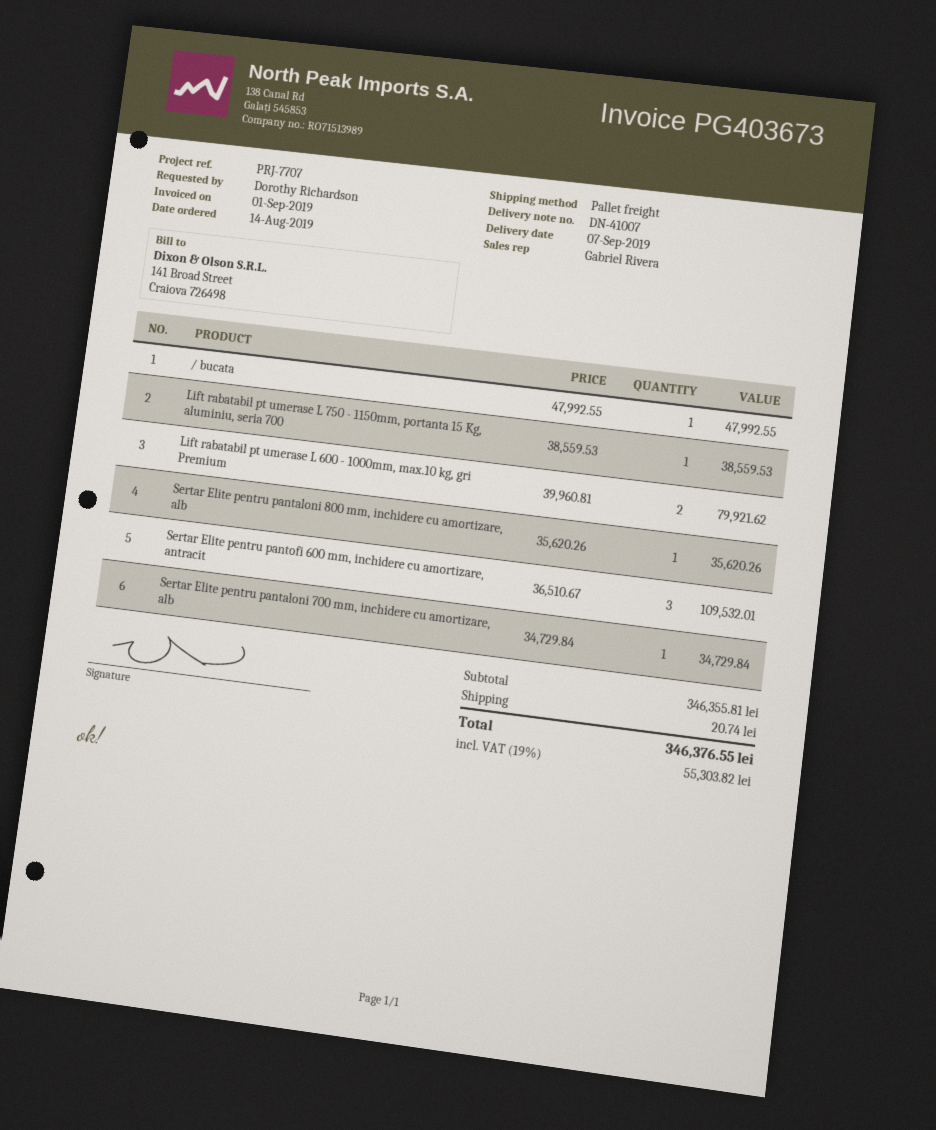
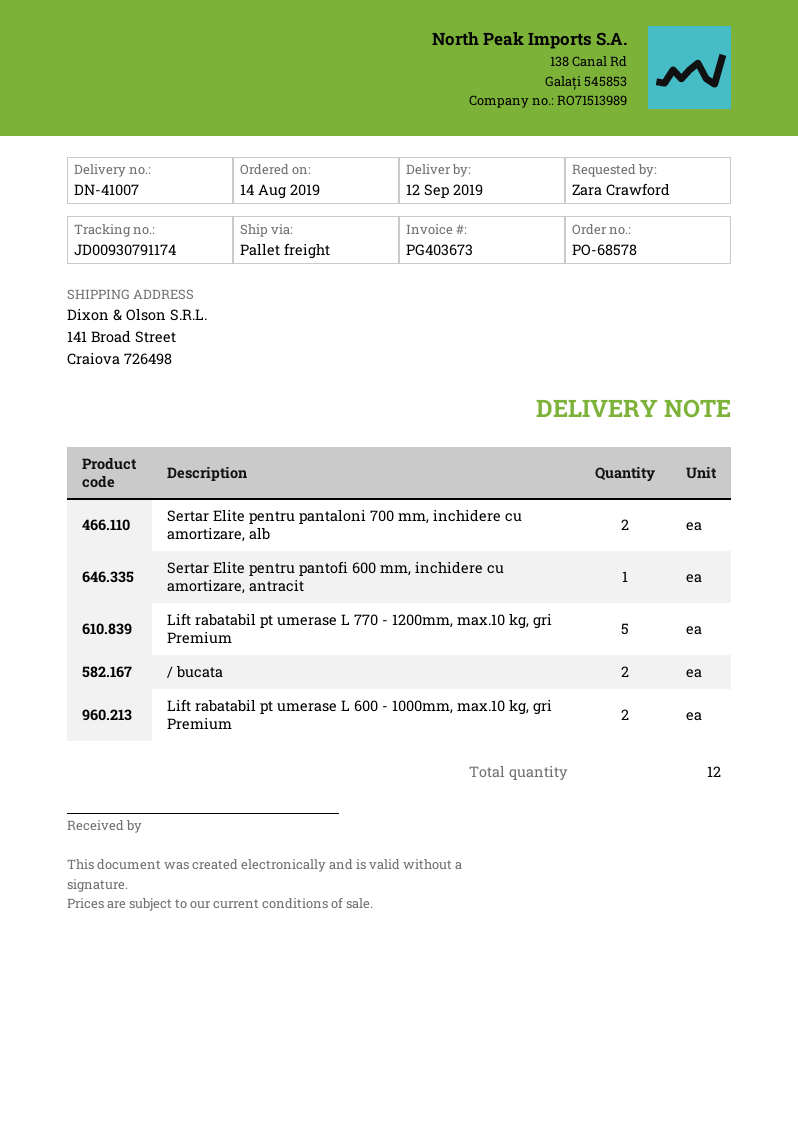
delivery date: 2019-09-07 -> 2019-09-12
ordered by: Dorothy Richardson -> Zara Crawford
/ bucata: 1 -> 2
Lift rabatabil pt umerase L 750 - 1150mm, portanta 15 Kg, aluminiu, seria 700: 1 -> none
Sertar Elite pentru pantaloni 800 mm, inchidere cu amortizare, alb: 1 -> none
Sertar Elite pentru pantofi 600 mm, inchidere cu amortizare, antracit: 3 -> 1
Sertar Elite pentru pantaloni 700 mm, inchidere cu amortizare, alb: 1 -> 2
Lift rabatabil pt umerase L 770 - 1200mm, max.10 kg, gri Premium: none -> 5

